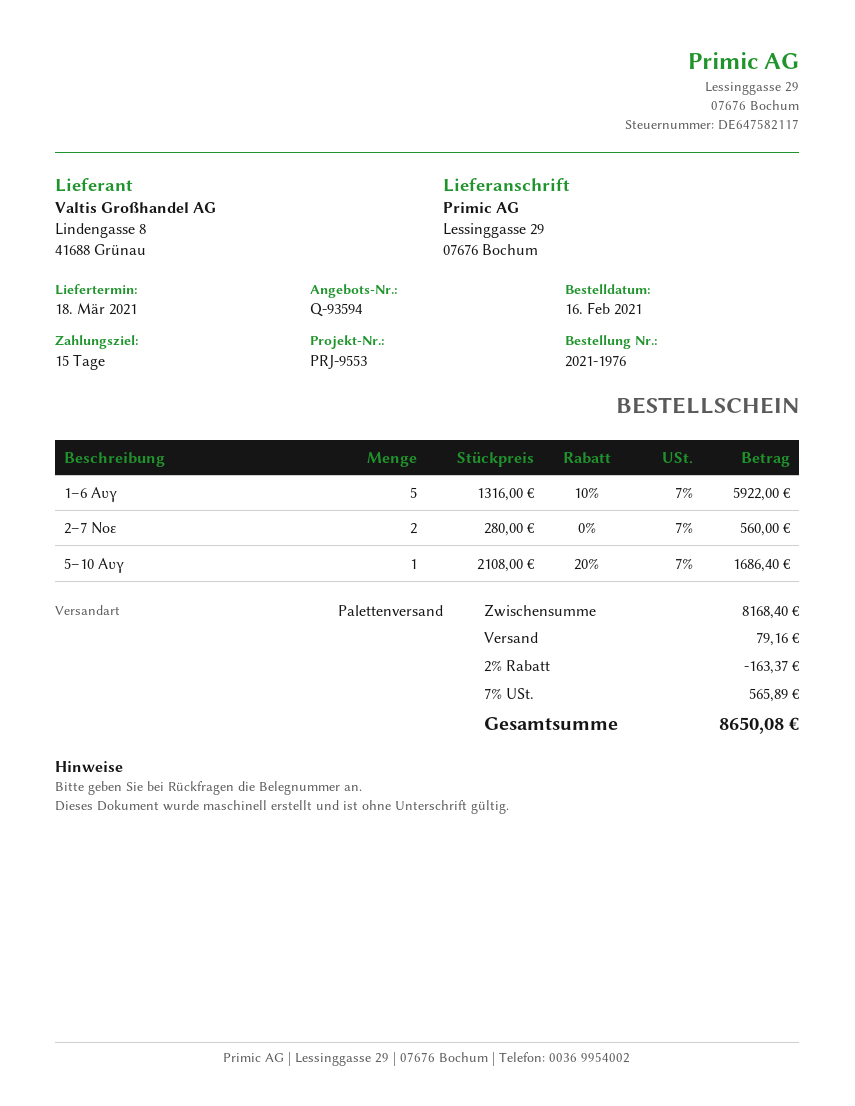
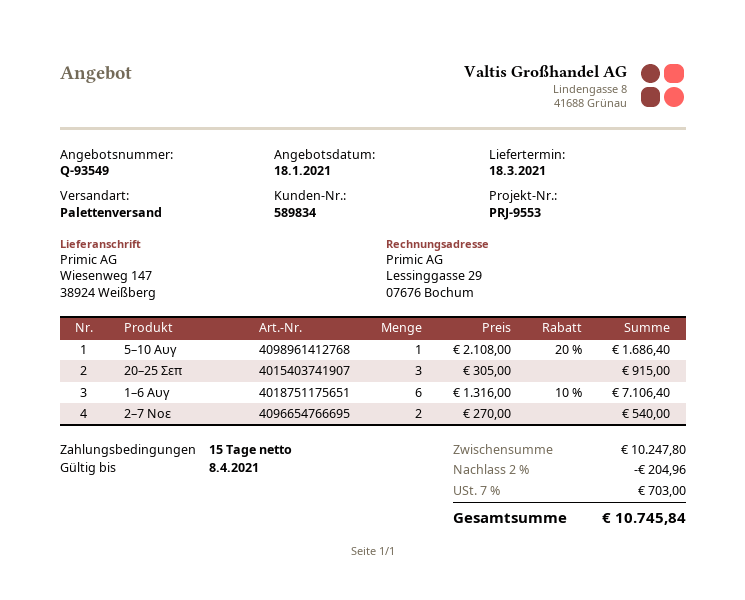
quote number: Q-93594 -> Q-93549
ship to: Lessinggasse 29, 07676 Bochum -> Wiesenweg 147, 38924 Weißberg
1–6 Αυγ: 5 x 1316.00 - 10% = 5922.00 -> 6 x 1316.00 - 10% = 7106.40
2–7 Νοε: 2 x 280.00 = 560.00 -> 2 x 270.00 = 540.00
20–25 Σεπ: none -> 3 x 305.00 = 915.00
subtotal: 8168.40 -> 10247.80
discount: 2% = 163.37 -> 2% = 204.96
shipping: 79.16 -> none
tax: 7% = 565.89 -> 7% = 703.00
total: 8650.08 -> 10745.84

